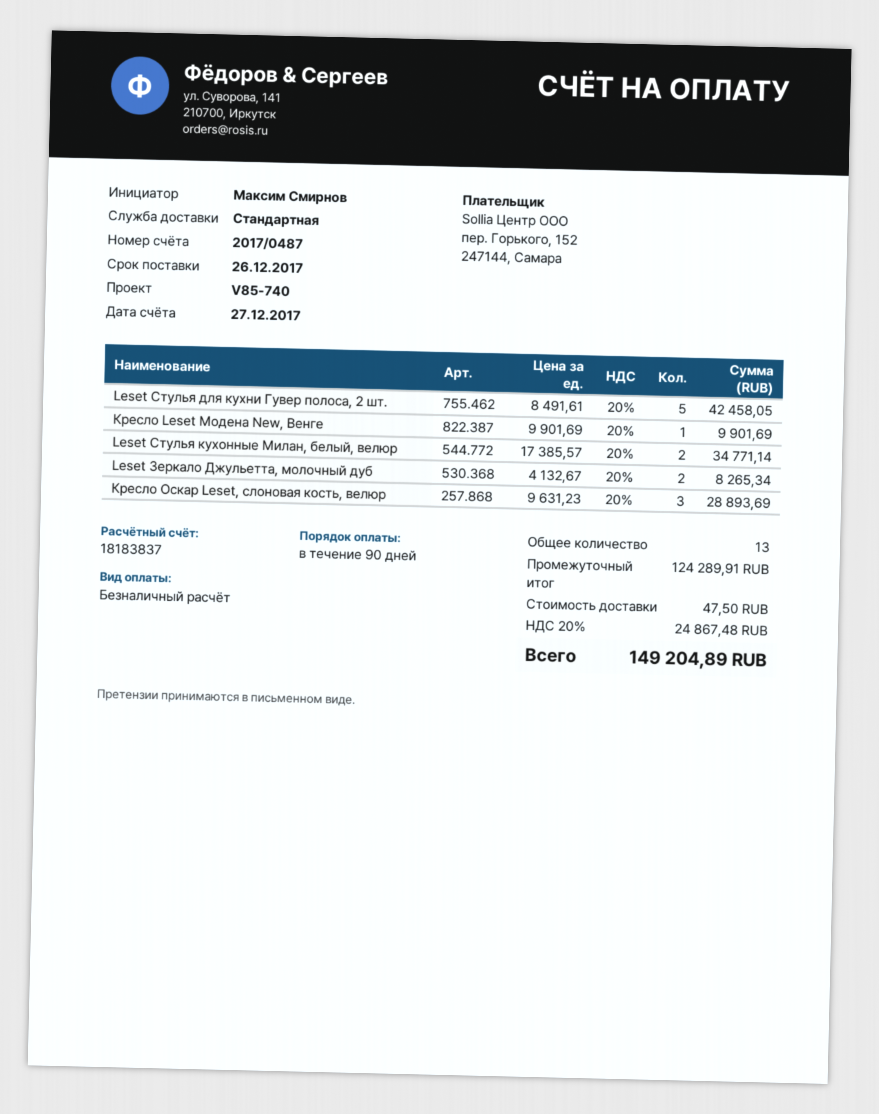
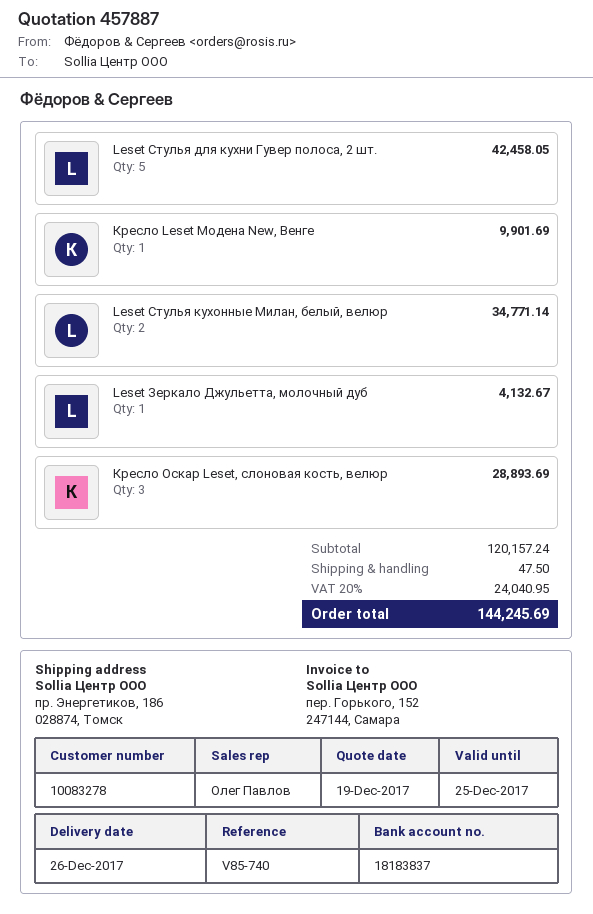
Leset Зеркало Джульетта, молочный дуб: 2 for 8265.34 -> 1 for 4132.67
subtotal: 124289.91 -> 120157.24
tax: 20% = 24867.48 -> 20% = 24040.95
total: 149204.89 -> 144245.69

